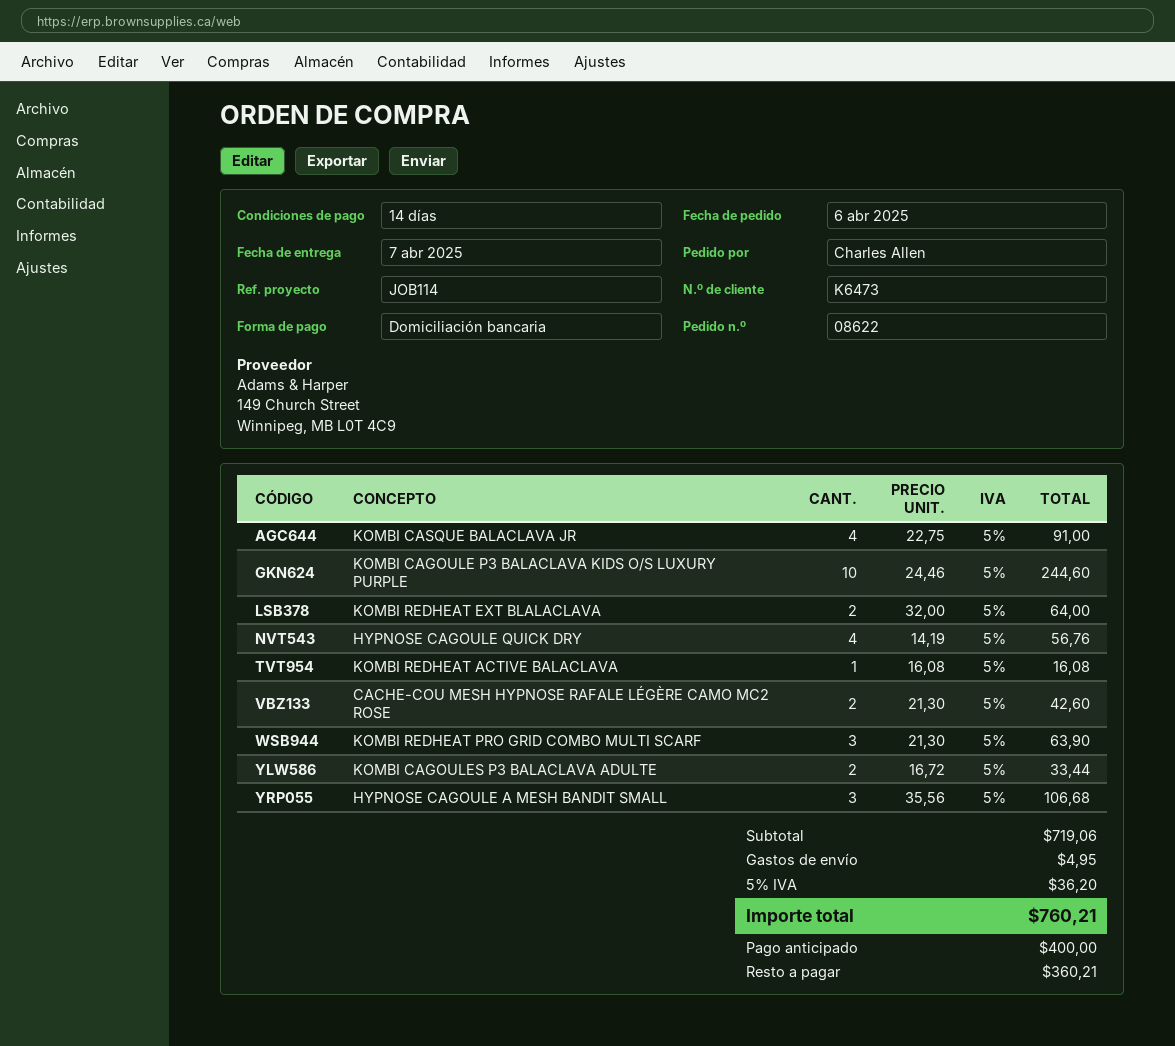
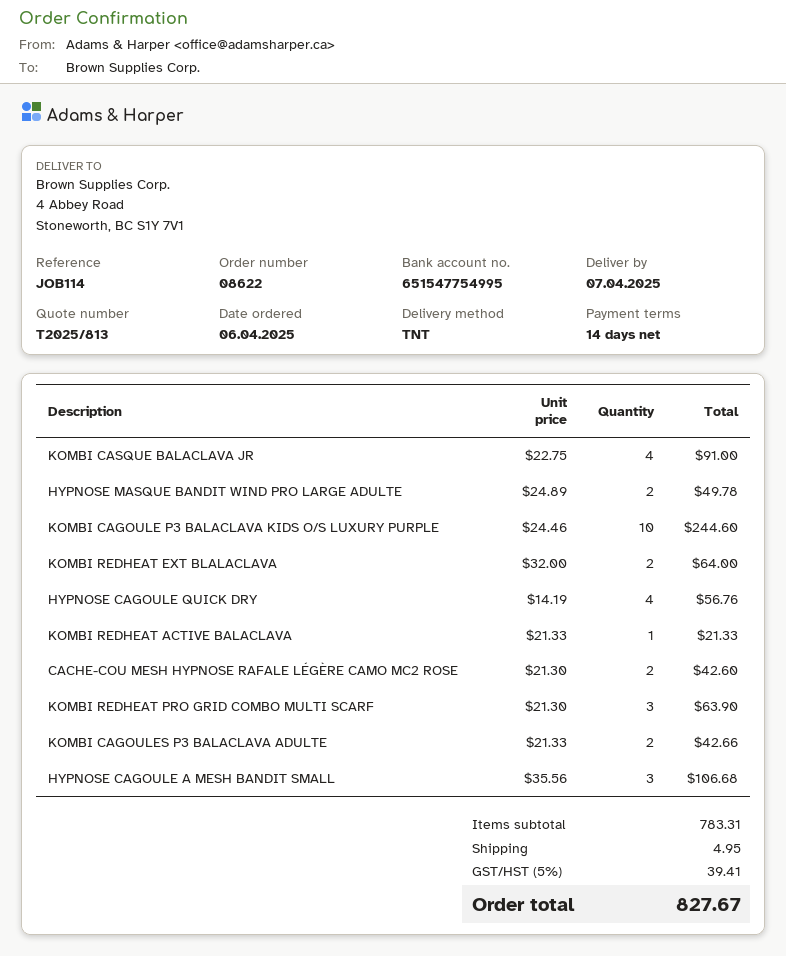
KOMBI REDHEAT ACTIVE BALACLAVA: 1 x 16.08 = 16.08 -> 1 x 21.33 = 21.33
KOMBI CAGOULES P3 BALACLAVA ADULTE: 2 x 16.72 = 33.44 -> 2 x 21.33 = 42.66
HYPNOSE MASQUE BANDIT WIND PRO LARGE ADULTE: none -> 2 x 24.89 = 49.78
subtotal: 719.06 -> 783.31
tax: 5% = 36.20 -> 5% = 39.41
total: 760.21 -> 827.67

